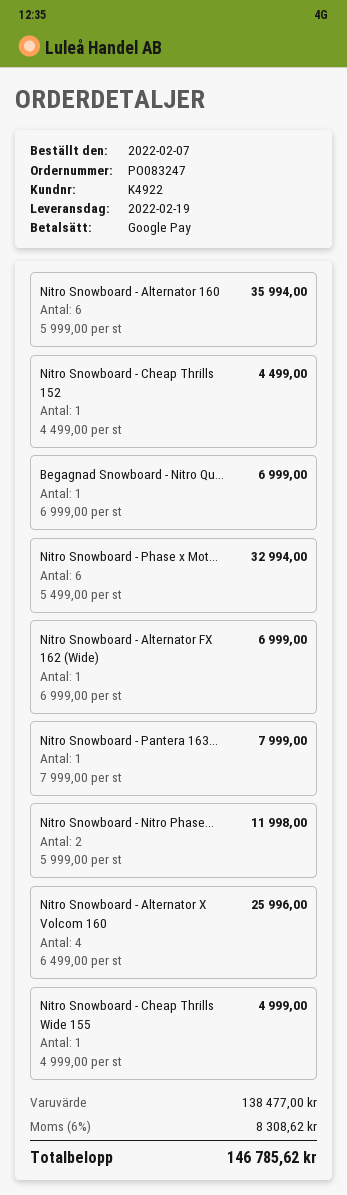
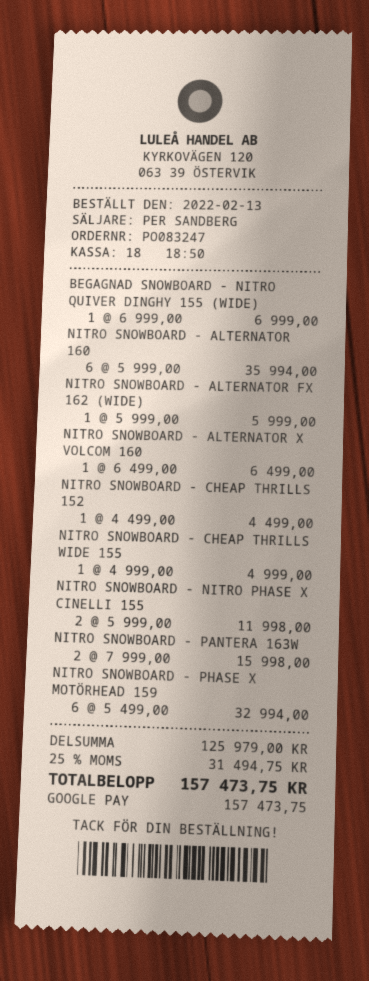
order date: 2022-02-07 -> 2022-02-13
Nitro Snowboard - Alternator FX 162 (Wide): 1 x 6999.00 = 6999.00 -> 1 x 5999.00 = 5999.00
Nitro Snowboard - Pantera 163...: 1 x 7999.00 = 7999.00 -> 2 x 7999.00 = 15998.00
Nitro Snowboard - Alternator X Volcom 160: 4 x 6499.00 = 25996.00 -> 1 x 6499.00 = 6499.00
subtotal: 138477.00 -> 125979.00
tax: 6% = 8308.62 -> 25% = 31494.75
total: 146785.62 -> 157473.75

